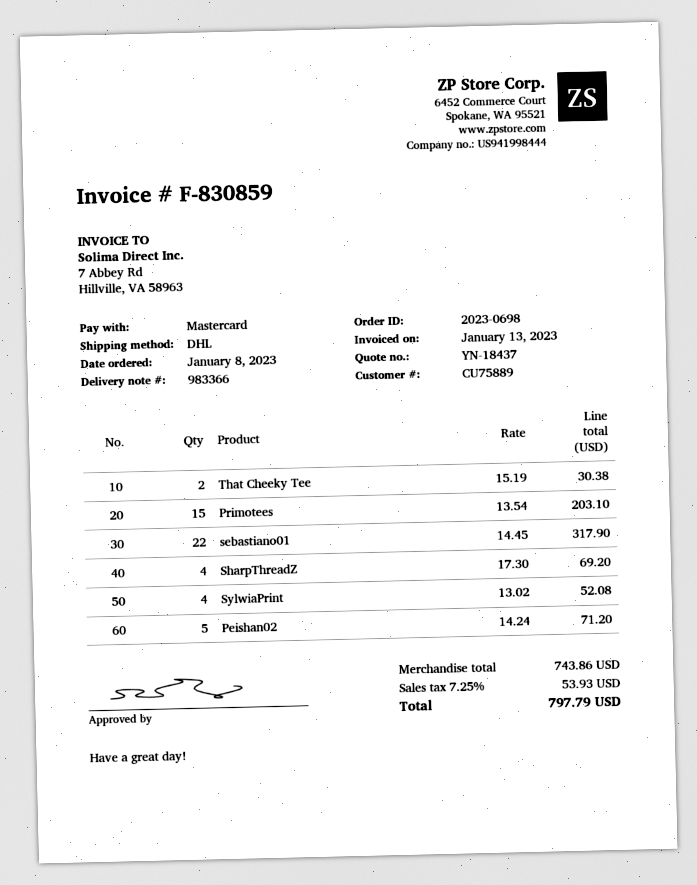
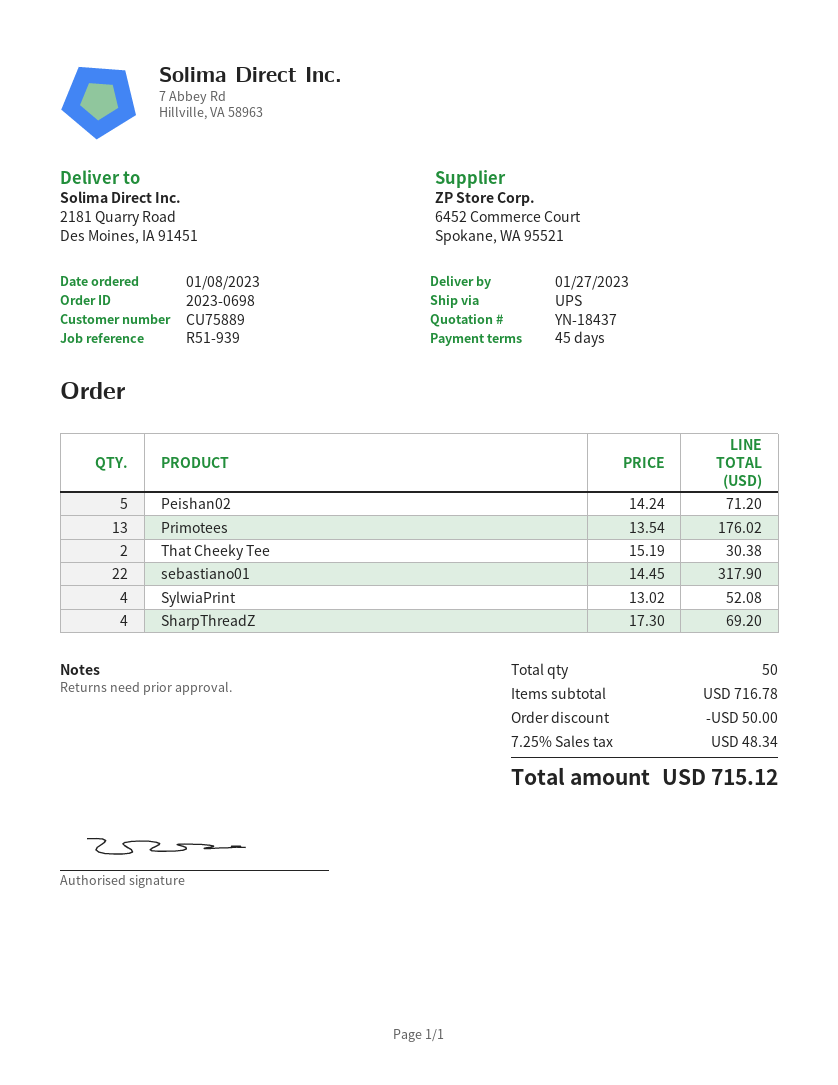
shipping method: DHL -> UPS
Primotees: 15 x 13.54 = 203.10 -> 13 x 13.54 = 176.02
subtotal: 743.86 -> 716.78
discount: none -> 50.00
tax: 7.25% = 53.93 -> 7.25% = 48.34
total: 797.79 -> 715.12

